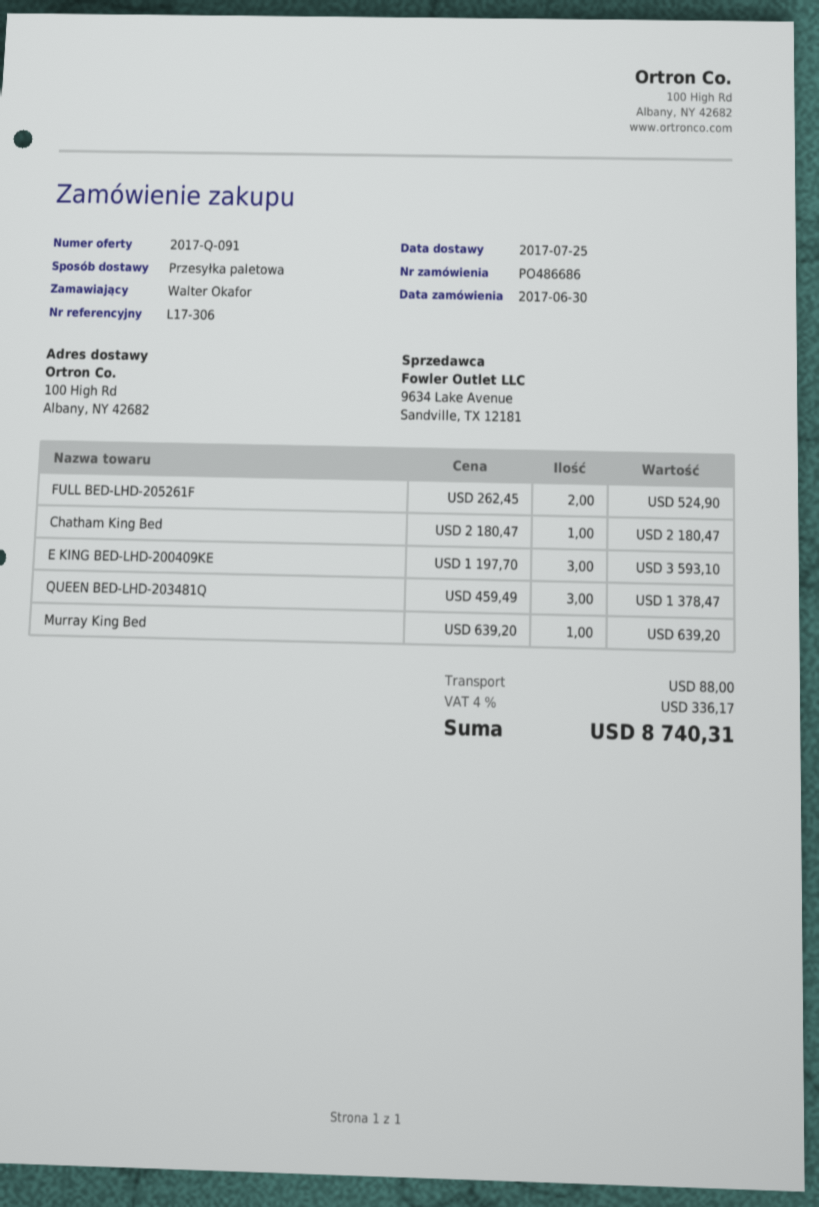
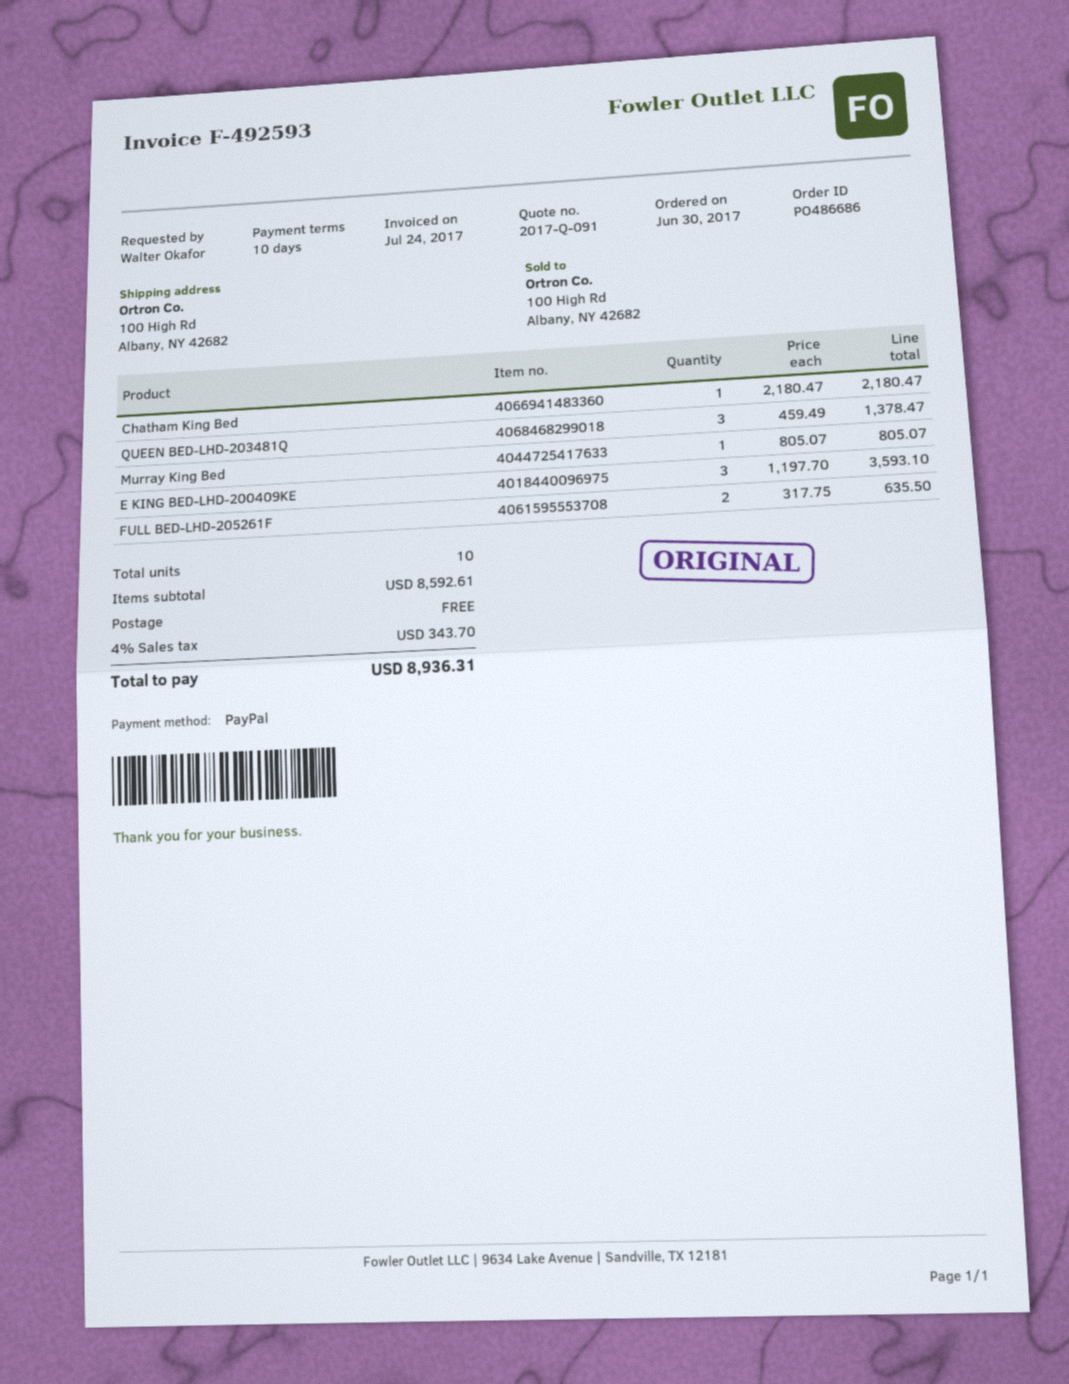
FULL BED-LHD-205261F: 2 x 262.45 = 524.90 -> 2 x 317.75 = 635.50
Murray King Bed: 1 x 639.20 = 639.20 -> 1 x 805.07 = 805.07
shipping: 88.00 -> 0.00
tax: 4% = 336.17 -> 4% = 343.70
total: 8740.31 -> 8936.31

